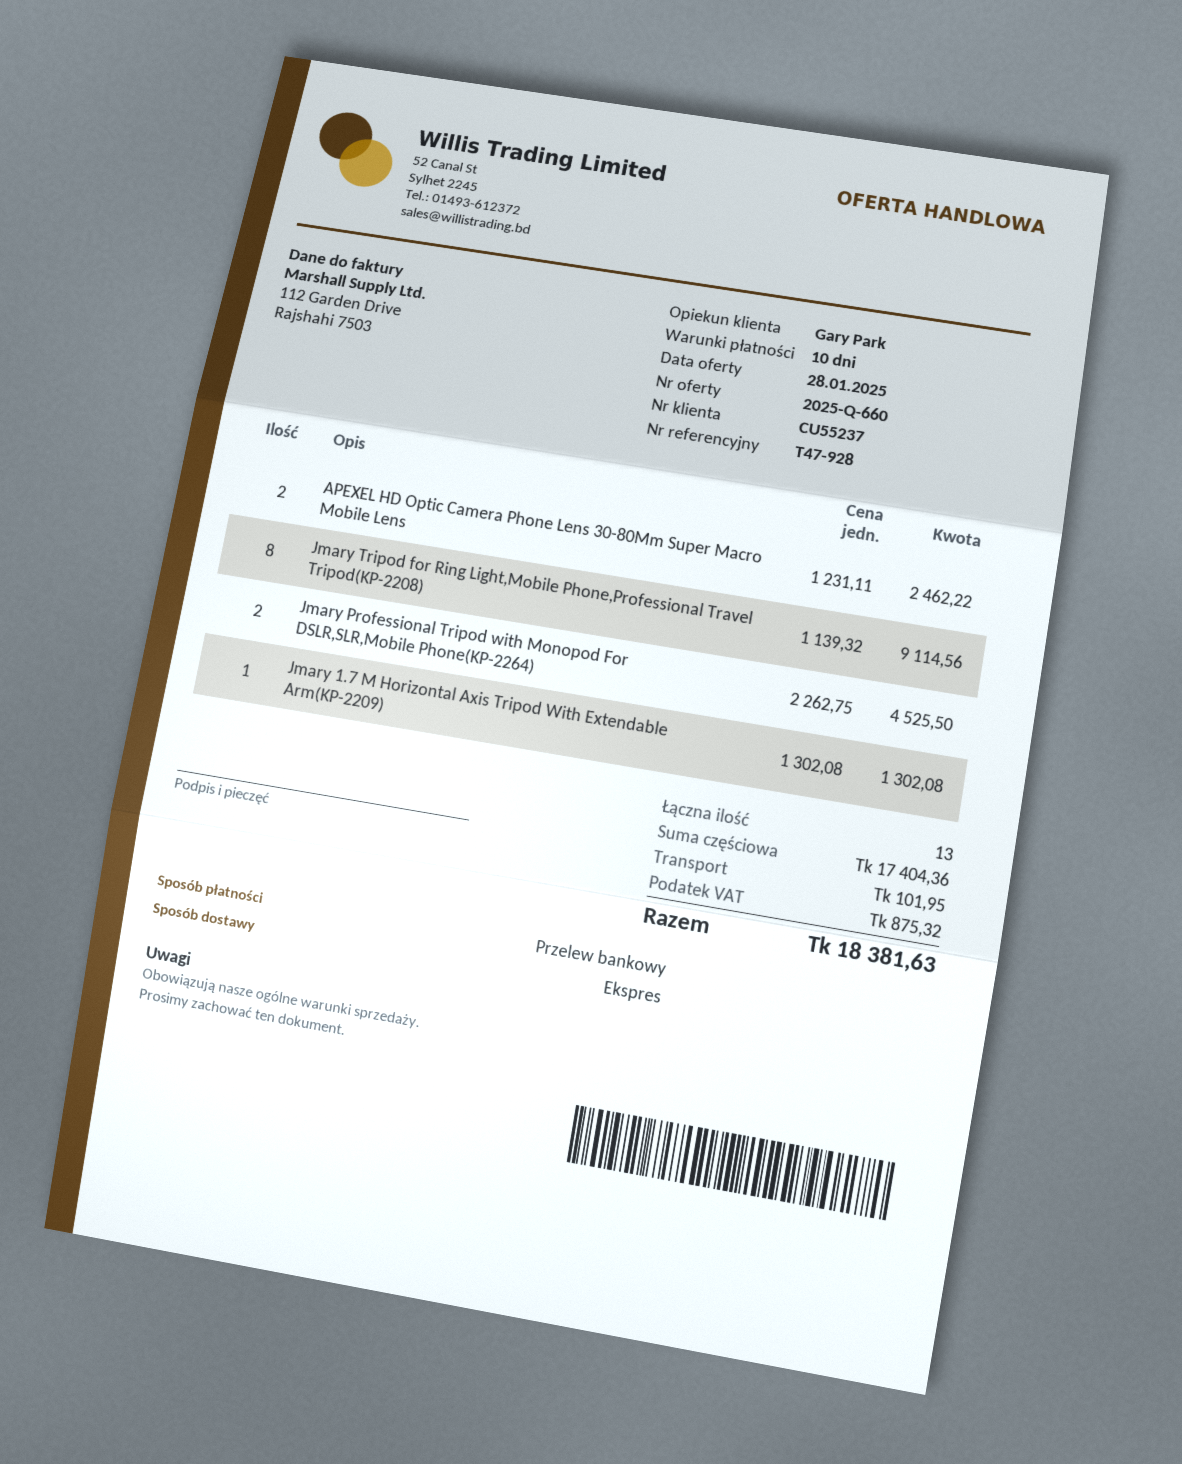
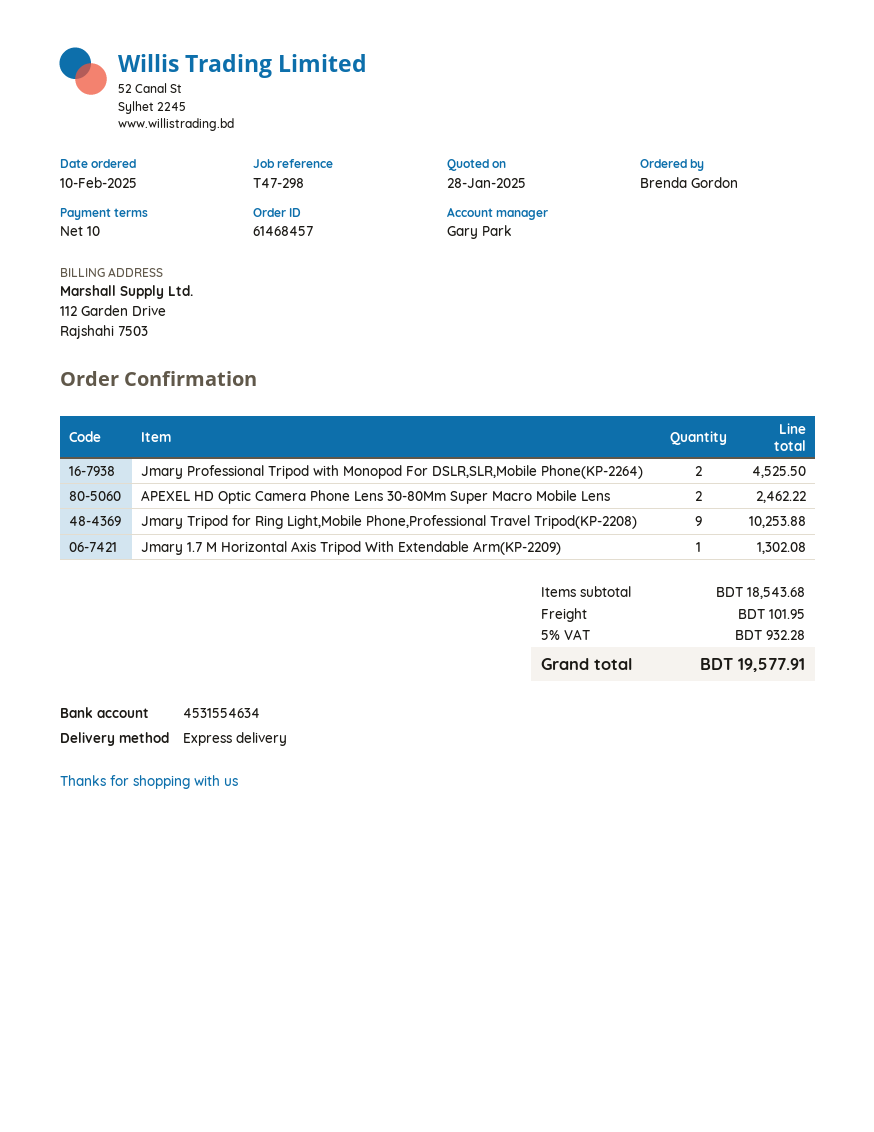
reference: T47-928 -> T47-298
Jmary Tripod for Ring Light,Mobile Phone,Professional Travel Tripod(KP-2208): 8 for 9114.56 -> 9 for 10253.88
subtotal: 17404.36 -> 18543.68
tax: 875.32 -> 932.28
total: 18381.63 -> 19577.91

